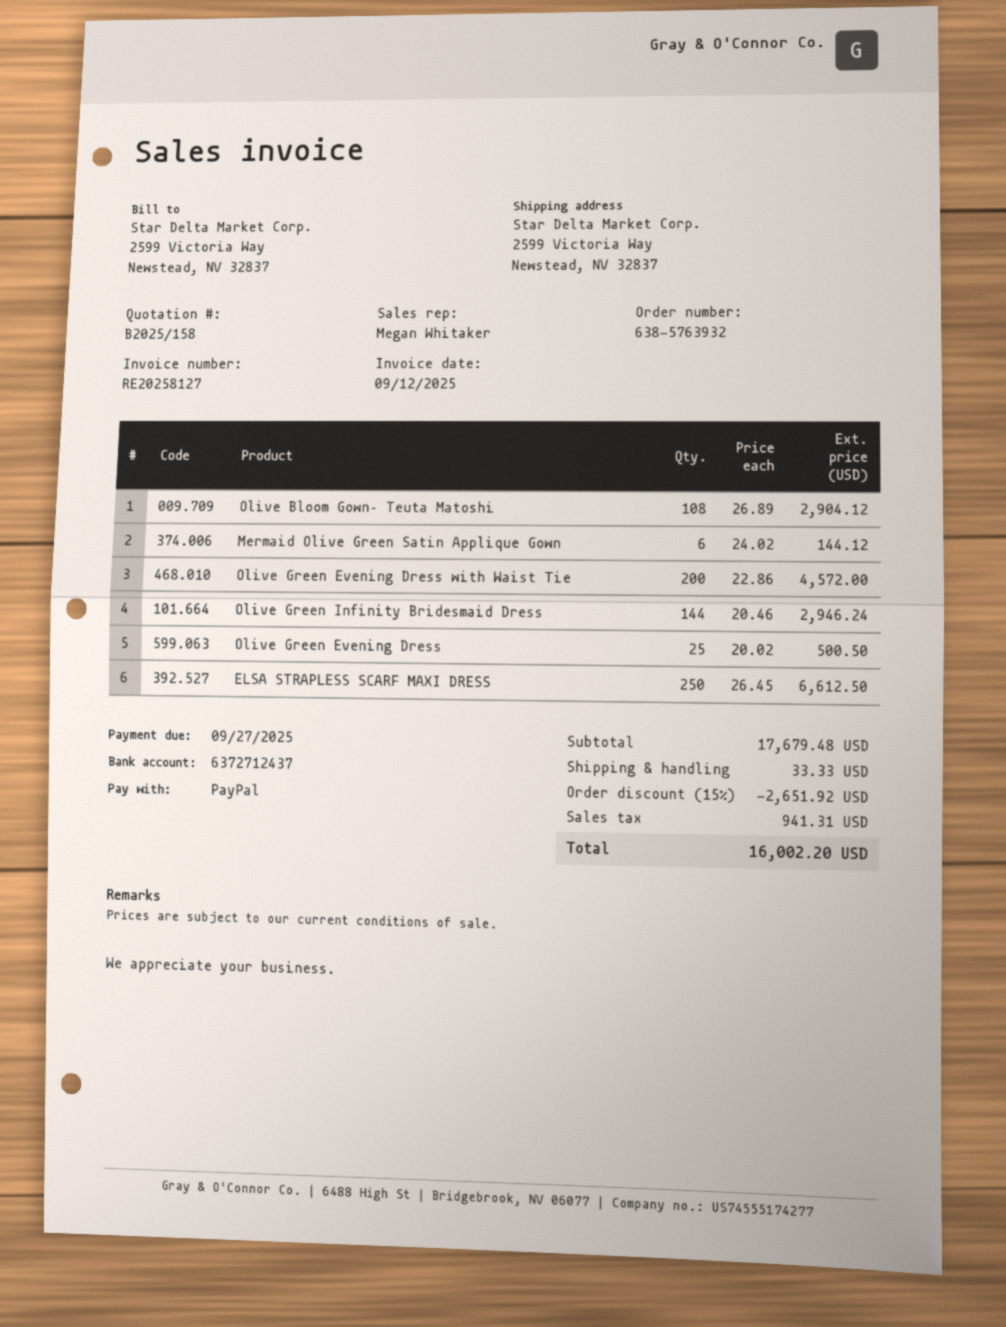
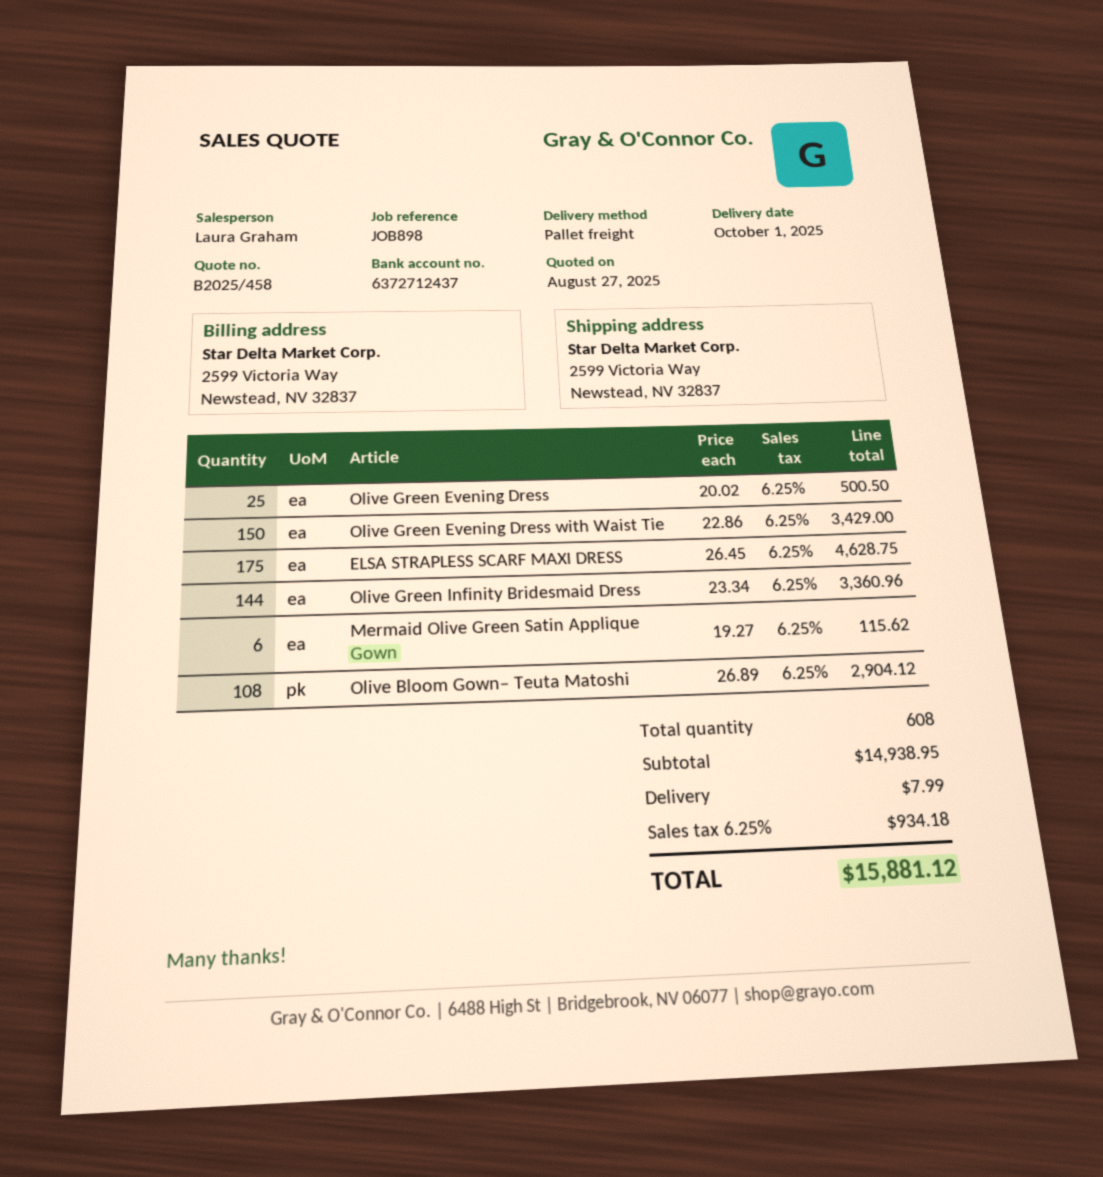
quote number: B2025/158 -> B2025/458
sales rep: Megan Whitaker -> Laura Graham
Mermaid Olive Green Satin Applique Gown: 6 x 24.02 = 144.12 -> 6 x 19.27 = 115.62
Olive Green Evening Dress with Waist Tie: 200 x 22.86 = 4572.00 -> 150 x 22.86 = 3429.00
Olive Green Infinity Bridesmaid Dress: 144 x 20.46 = 2946.24 -> 144 x 23.34 = 3360.96
ELSA STRAPLESS SCARF MAXI DRESS: 250 x 26.45 = 6612.50 -> 175 x 26.45 = 4628.75
subtotal: 17679.48 -> 14938.95
discount: 15% = 2651.92 -> none
shipping: 33.33 -> 7.99
tax: 941.31 -> 934.18
total: 16002.20 -> 15881.12

